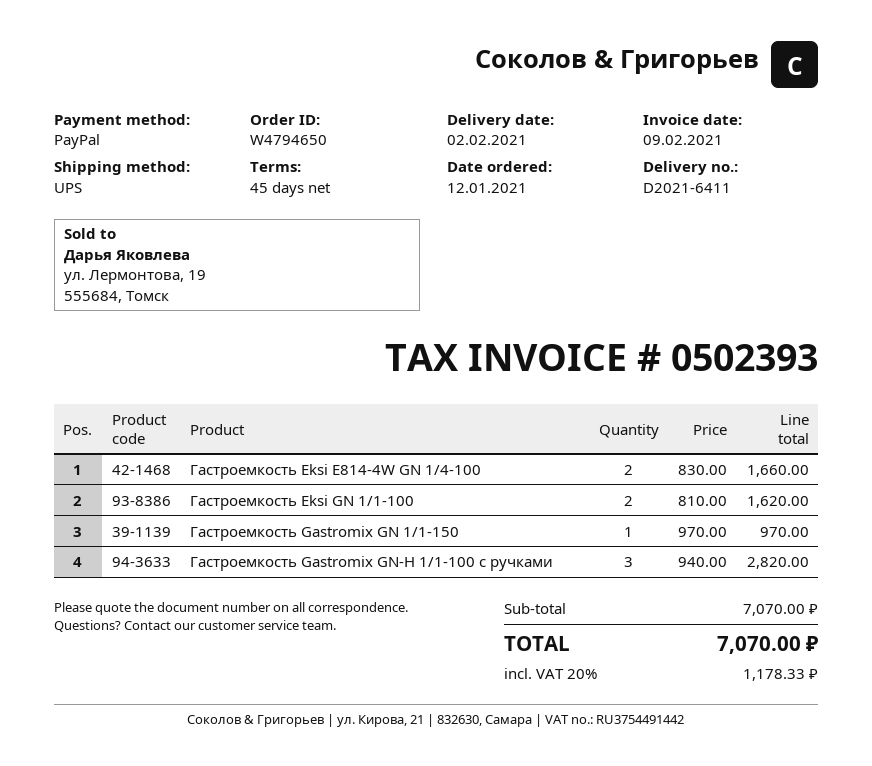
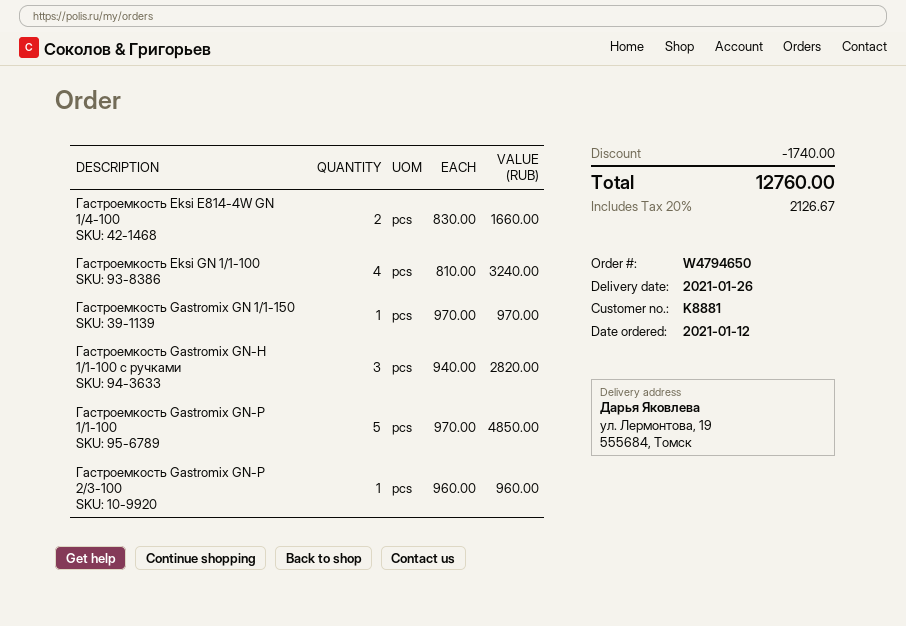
delivery date: 2021-02-02 -> 2021-01-26
Гастроемкость Eksi GN 1/1-100: 2 x 810.00 = 1620.00 -> 4 x 810.00 = 3240.00
Гастроемкость Gastromix GN-P 1/1-100: none -> 5 x 970.00 = 4850.00
Гастроемкость Gastromix GN-P 2/3-100: none -> 1 x 960.00 = 960.00
discount: none -> 1740.00
tax: 20% = 1178.33 -> 20% = 2126.67
total: 7070.00 -> 12760.00

